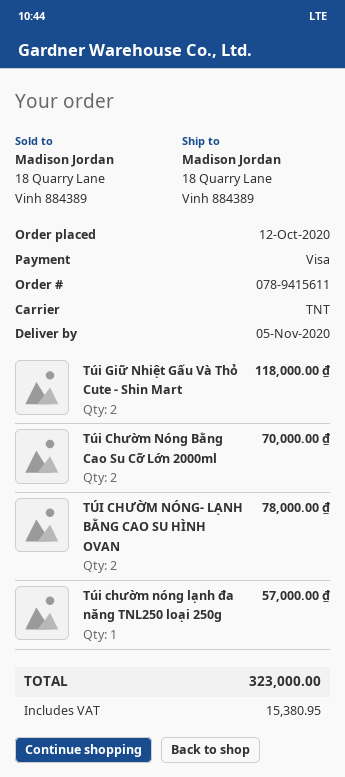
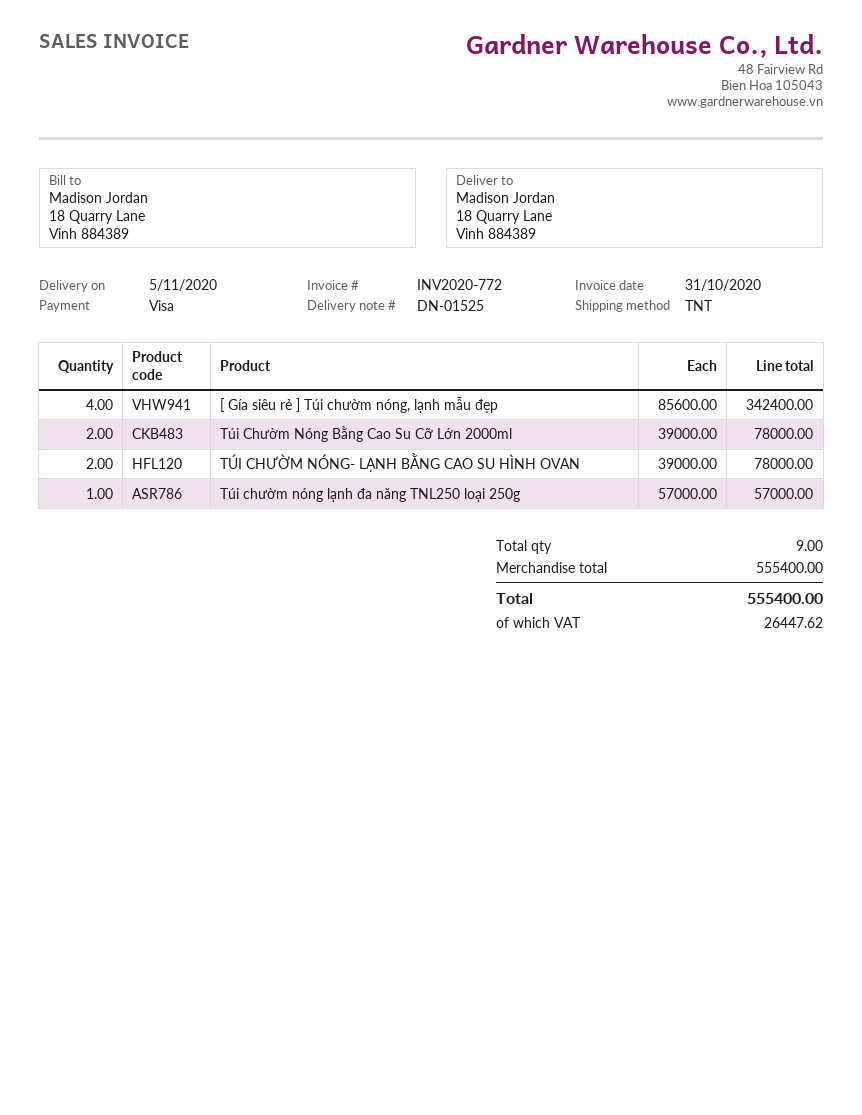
Túi Giữ Nhiệt Gấu Và Thỏ Cute - Shin Mart: 2 for 118000.00 -> none
Túi Chườm Nóng Bằng Cao Su Cỡ Lớn 2000ml: 2 for 70000.00 -> 2 for 78000.00
[ Gía siêu rẻ ] Túi chườm nóng, lạnh mẫu đẹp: none -> 4 for 342400.00
tax: 15380.95 -> 26447.62
total: 323000.00 -> 555400.00

